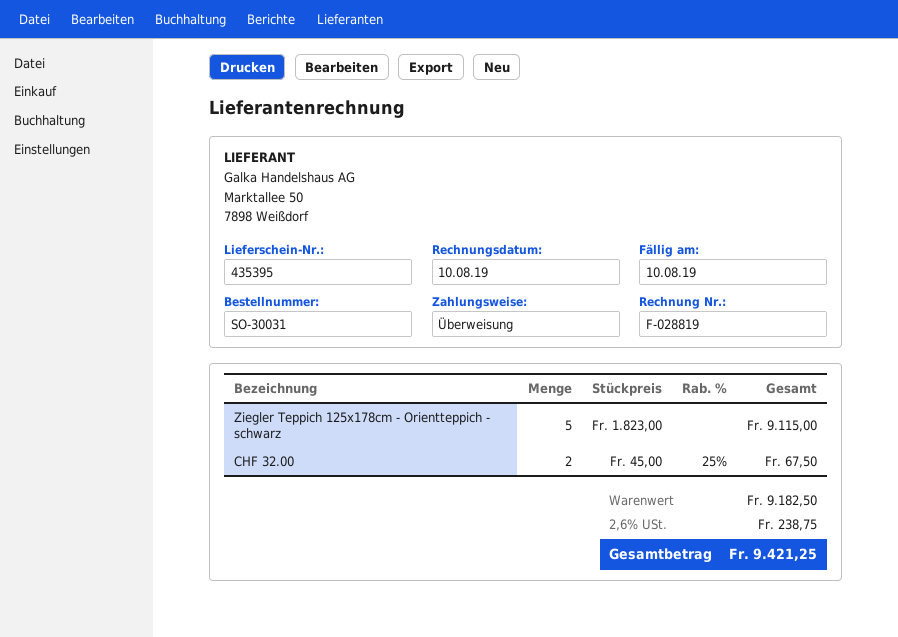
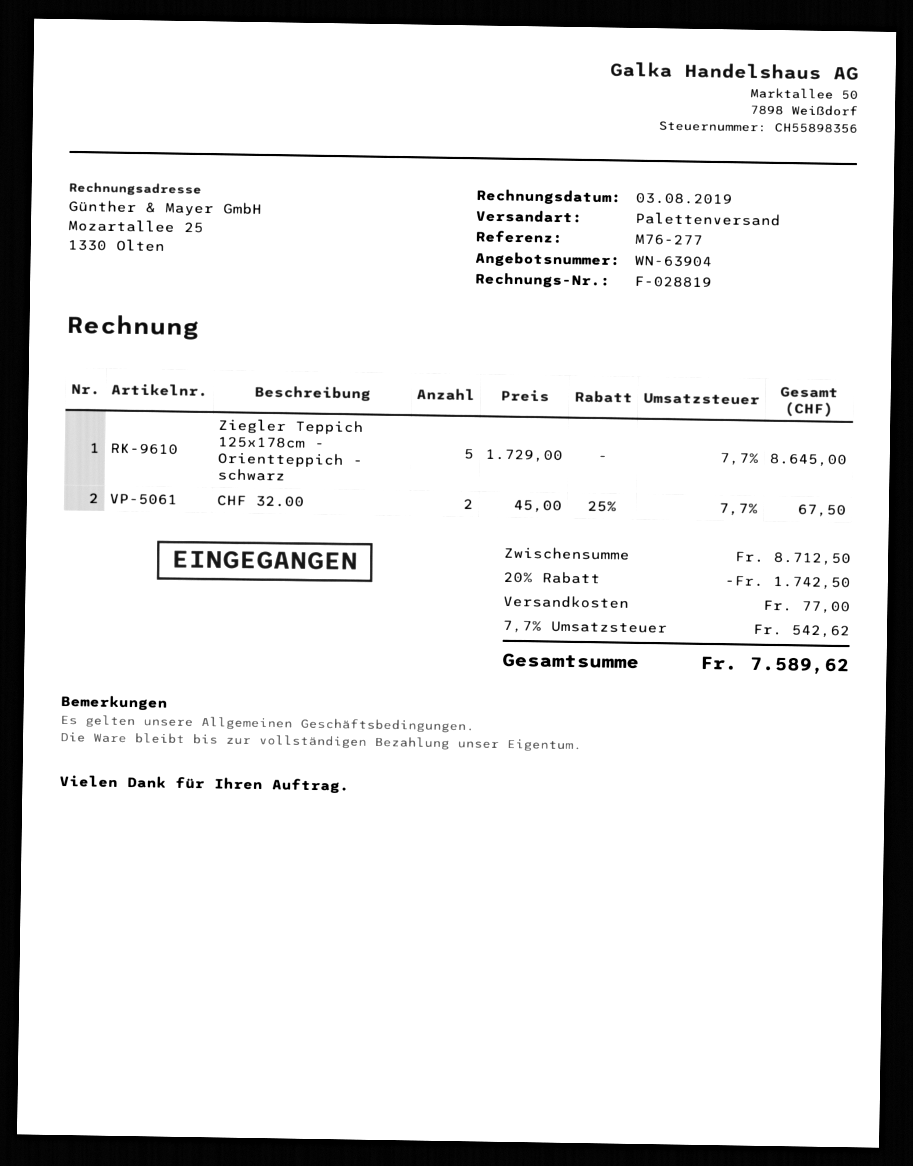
invoice date: 2019-08-10 -> 2019-08-03
Ziegler Teppich 125x178cm - Orientteppich - schwarz: 5 x 1823.00 = 9115.00 -> 5 x 1729.00 = 8645.00
subtotal: 9182.50 -> 8712.50
discount: none -> 20% = 1742.50
shipping: none -> 77.00
tax: 2.6% = 238.75 -> 7.7% = 542.62
total: 9421.25 -> 7589.62

